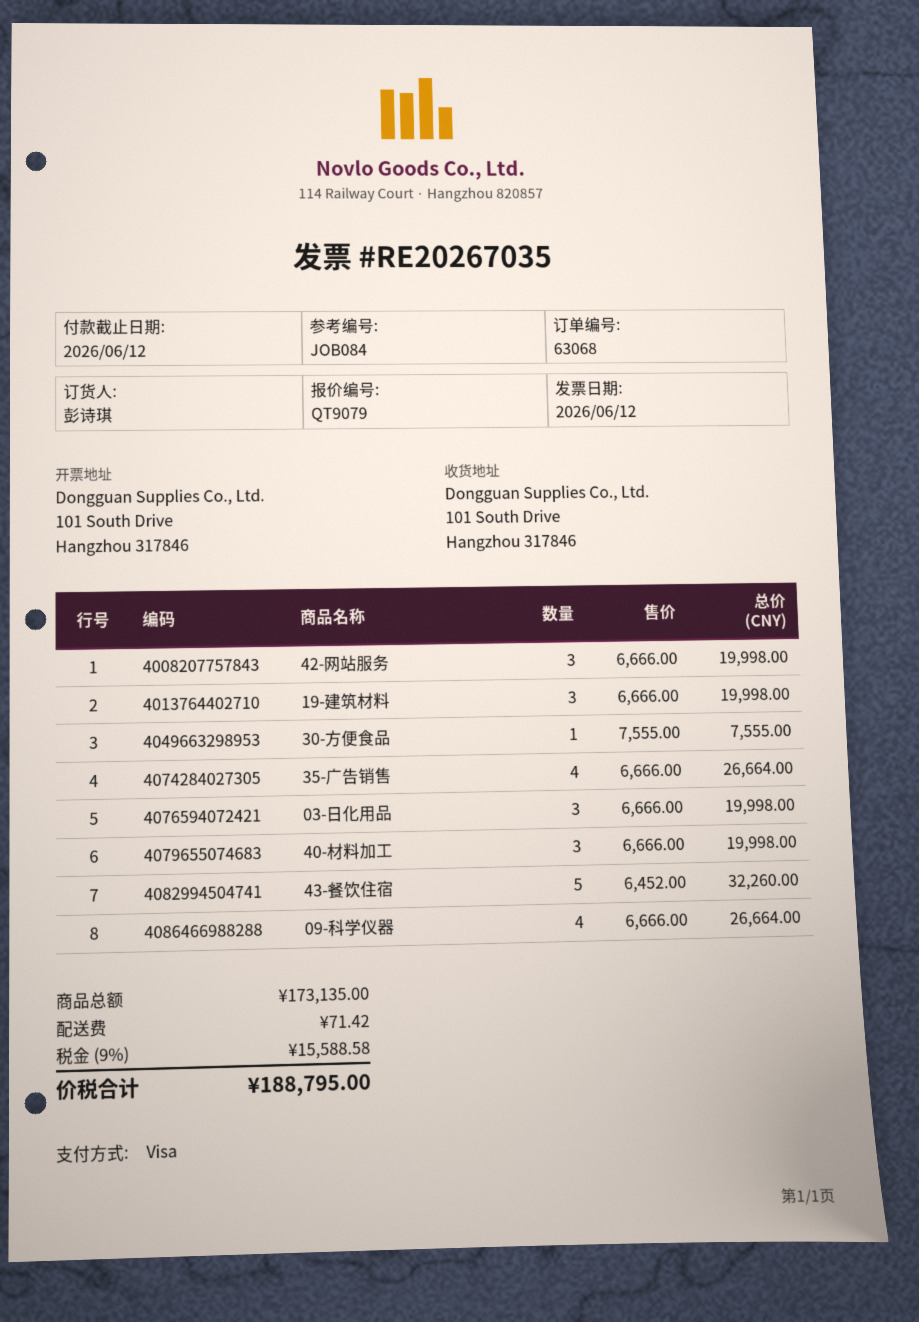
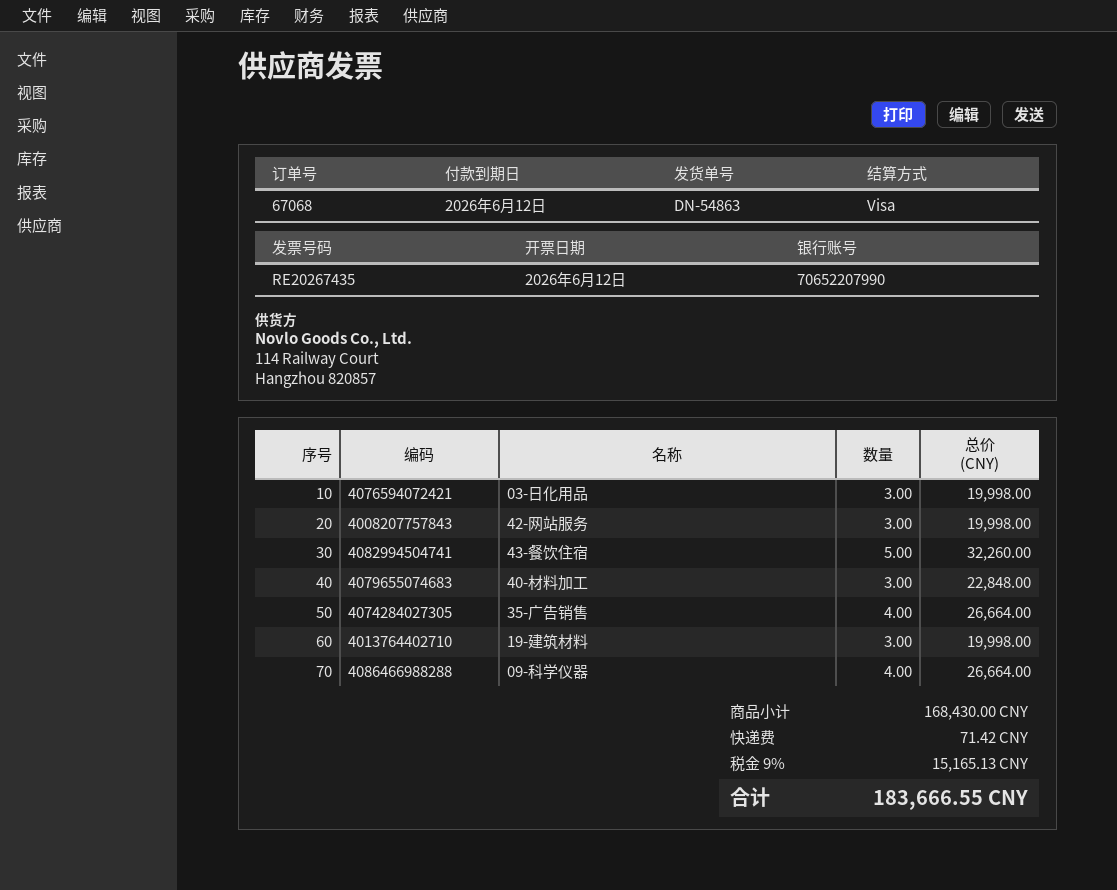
order number: 63068 -> 67068
invoice number: RE20267035 -> RE20267435
30-方便食品: 1 for 7555.00 -> none
40-材料加工: 3 for 19998.00 -> 3 for 22848.00
subtotal: 173135.00 -> 168430.00
tax: 9% = 15588.58 -> 9% = 15165.13
total: 188795.00 -> 183666.55

